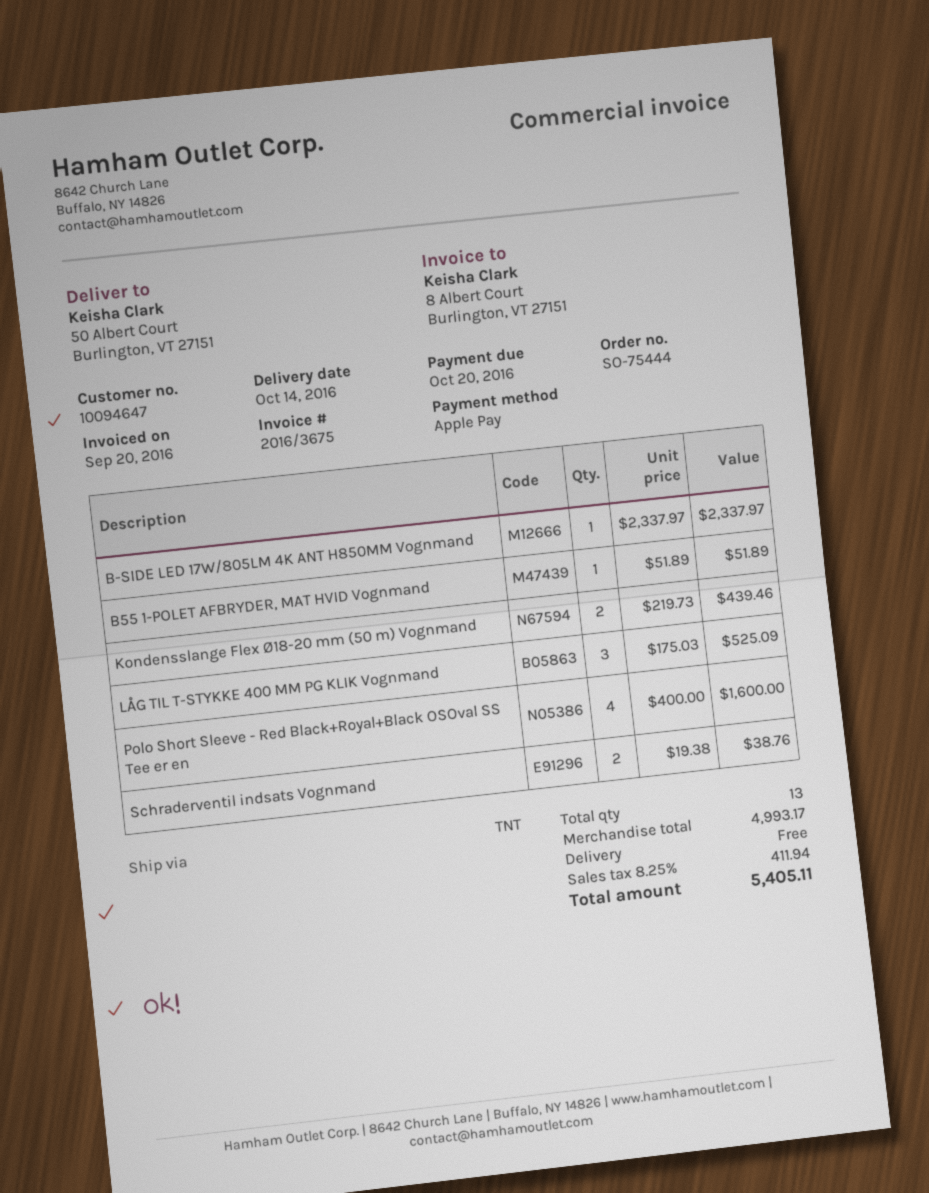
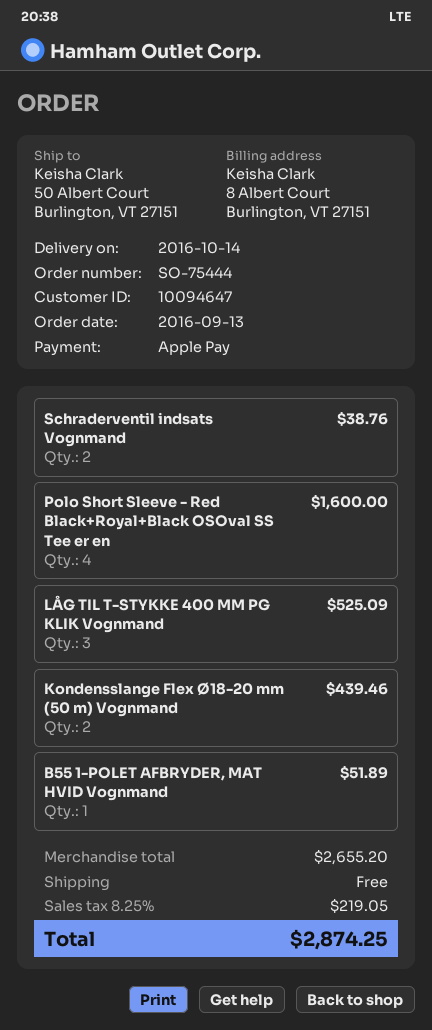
B-SIDE LED 17W/805LM 4K ANT H850MM Vognmand: 1 for 2337.97 -> none
subtotal: 4993.17 -> 2655.20
tax: 8.25% = 411.94 -> 8.25% = 219.05
total: 5405.11 -> 2874.25

